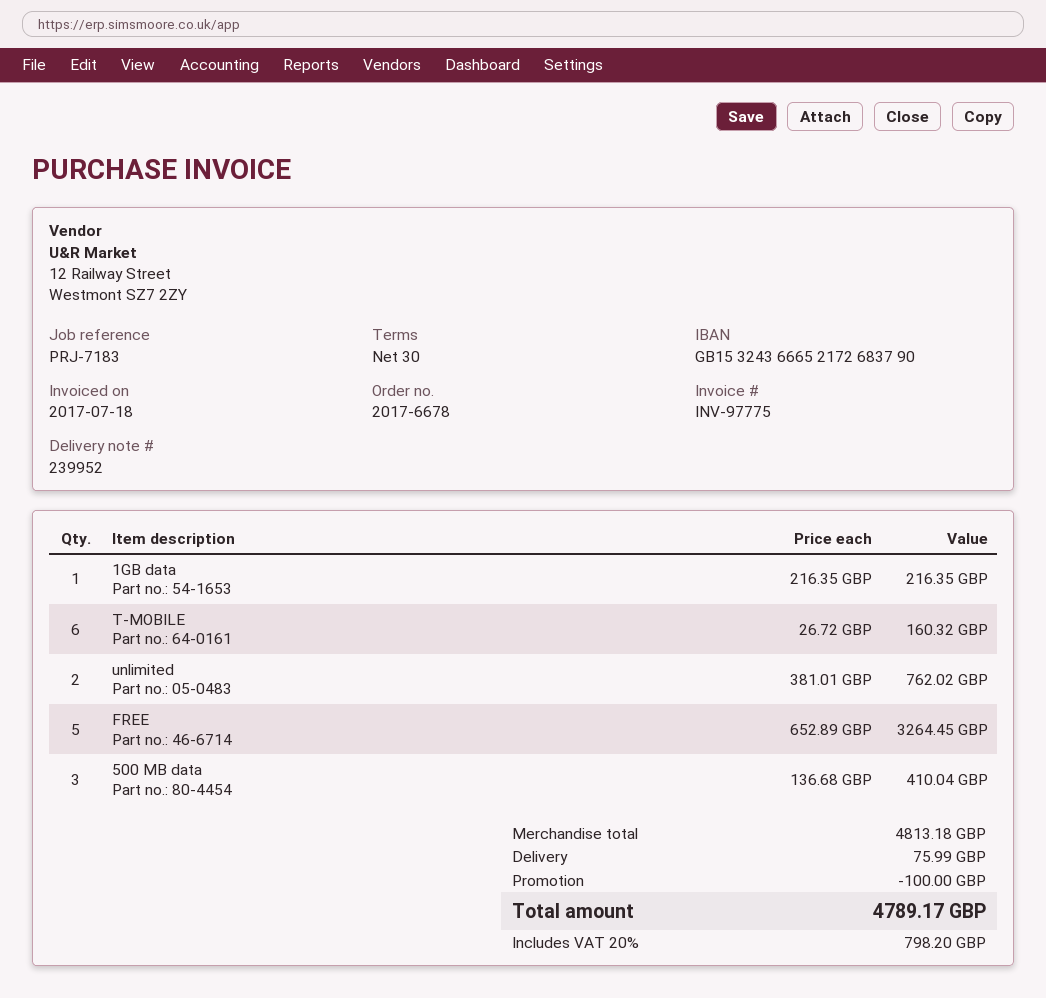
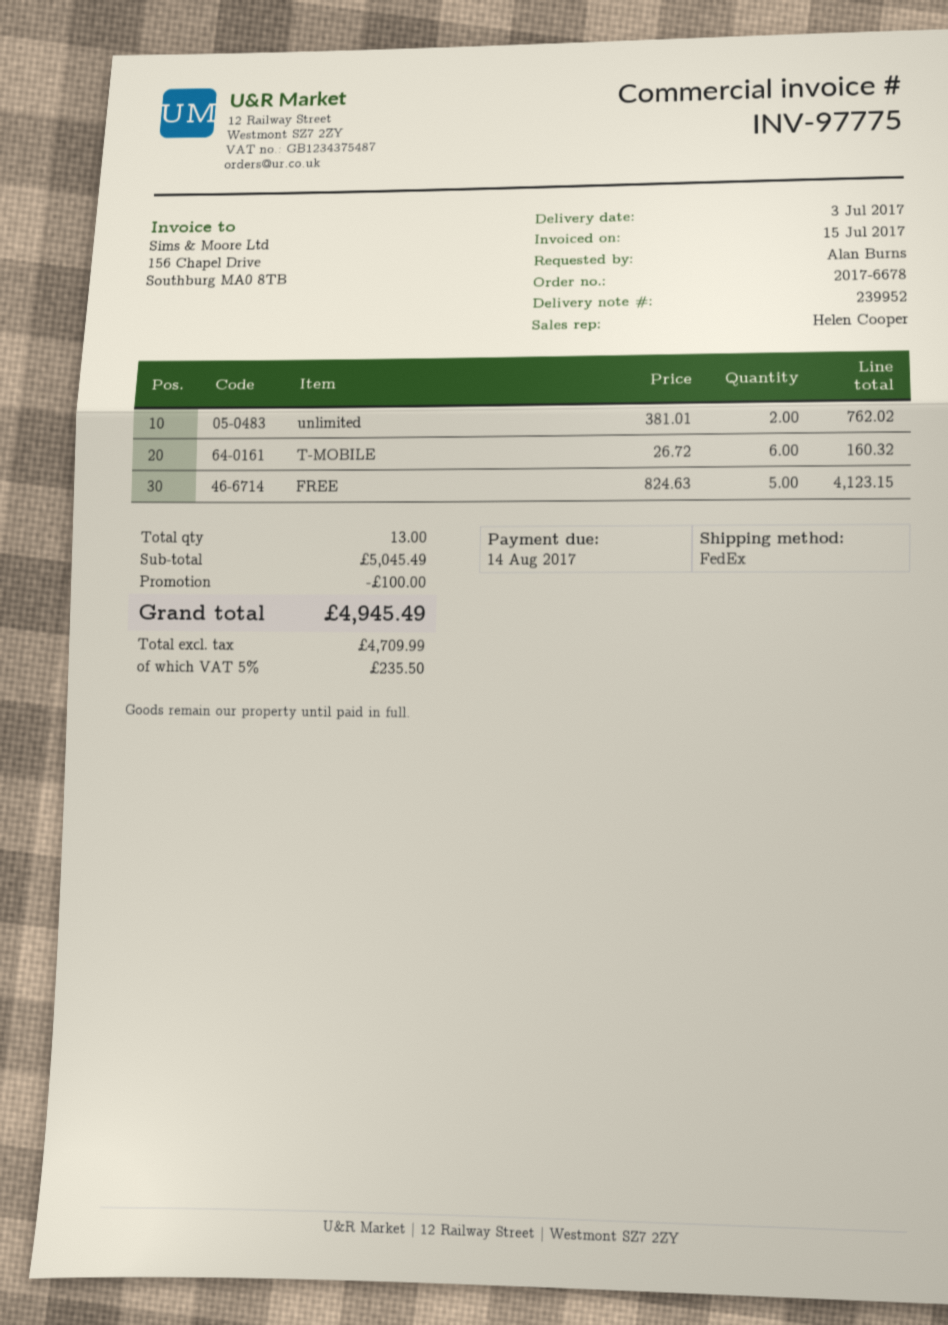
invoice date: 2017-07-18 -> 2017-07-15
1GB data: 1 x 216.35 = 216.35 -> none
FREE: 5 x 652.89 = 3264.45 -> 5 x 824.63 = 4123.15
500 MB data: 3 x 136.68 = 410.04 -> none
subtotal: 4813.18 -> 5045.49
shipping: 75.99 -> none
tax: 20% = 798.20 -> 5% = 235.50
total: 4789.17 -> 4945.49

